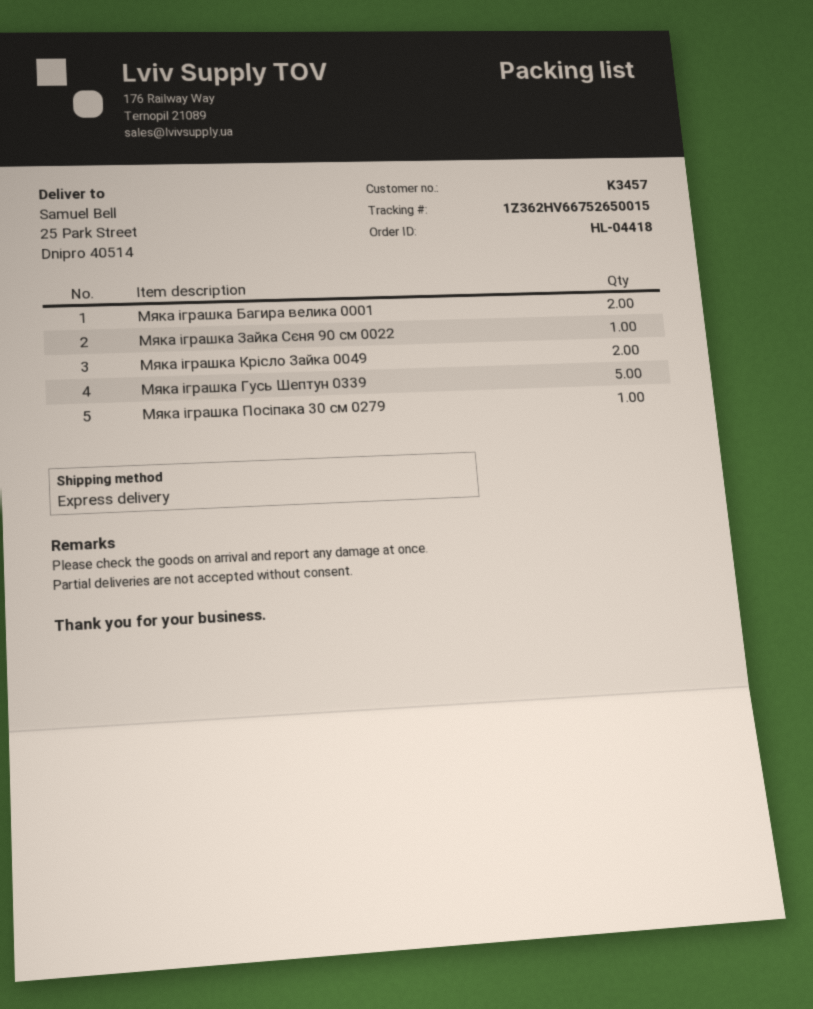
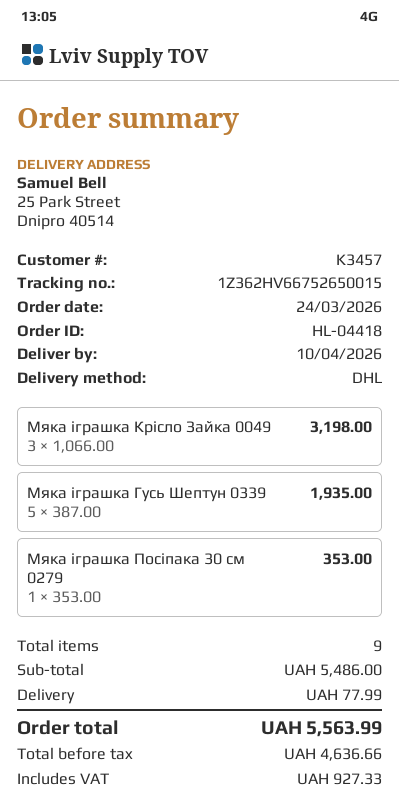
shipping method: express -> DHL
Мяка іграшка Багира велика 0001: 2 -> none
Мяка іграшка Зайка Сєня 90 см 0022: 1 -> none
Мяка іграшка Крісло Зайка 0049: 2 -> 3

